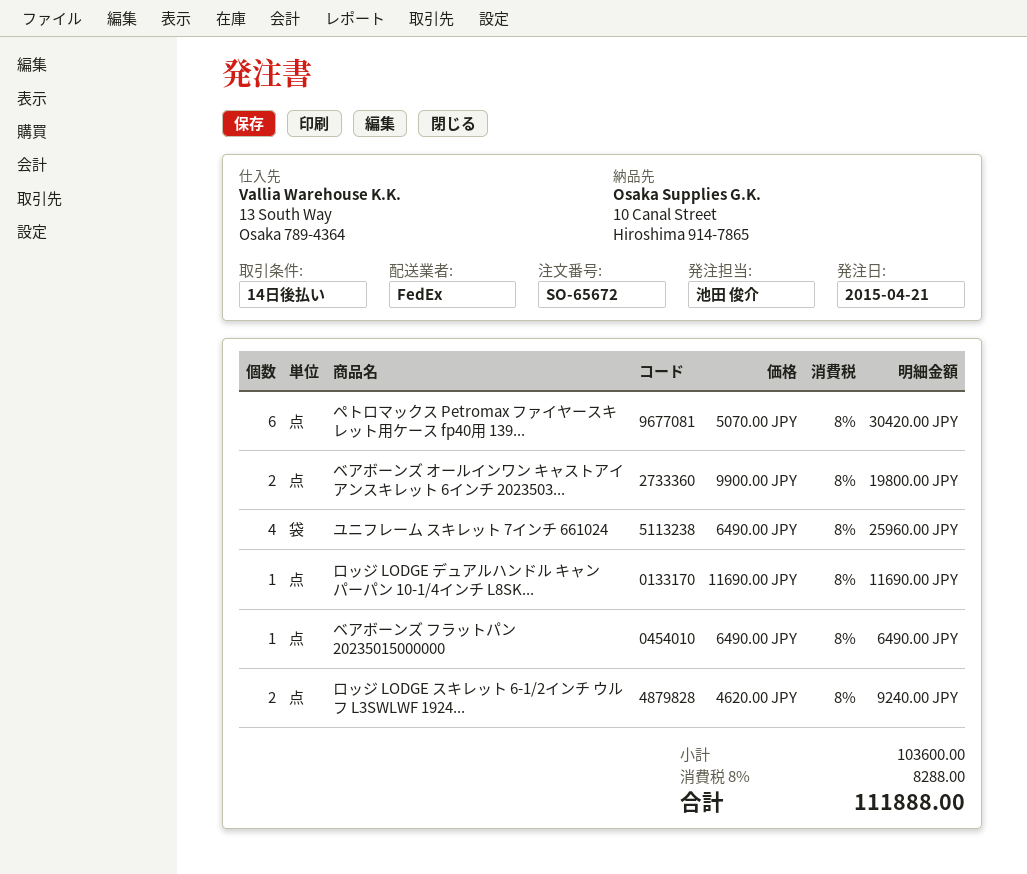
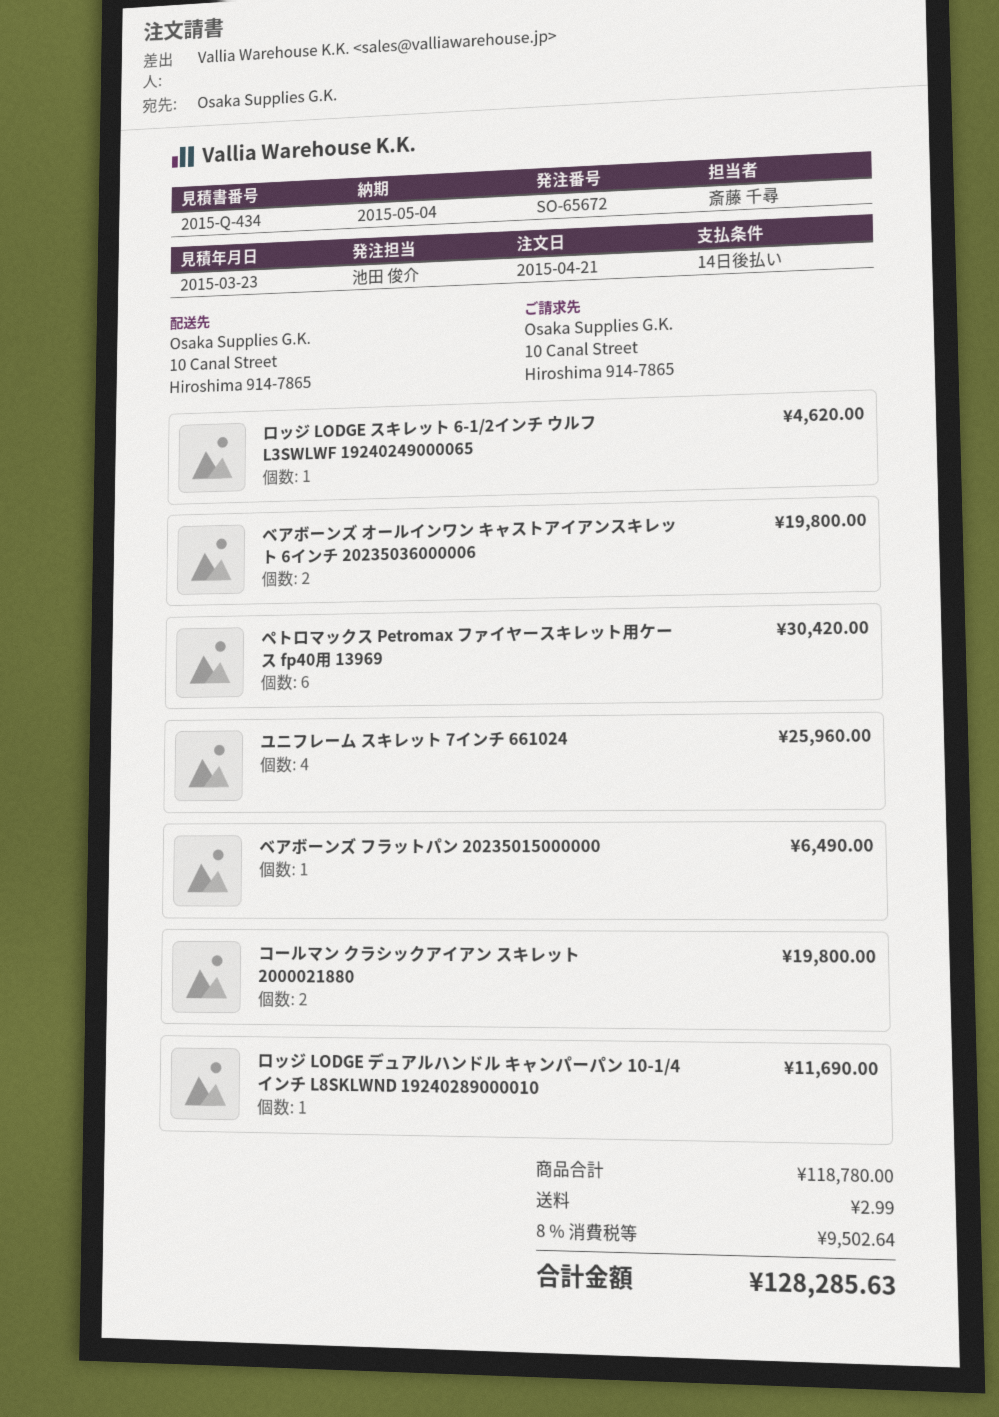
ロッジ LODGE スキレット 6-1/2インチ ウルフ L3SWLWF 1924...: 2 for 9240.00 -> 1 for 4620.00
コールマン クラシックアイアン スキレット 2000021880: none -> 2 for 19800.00
subtotal: 103600.00 -> 118780.00
shipping: none -> 2.99
tax: 8% = 8288.00 -> 8% = 9502.64
total: 111888.00 -> 128285.63

